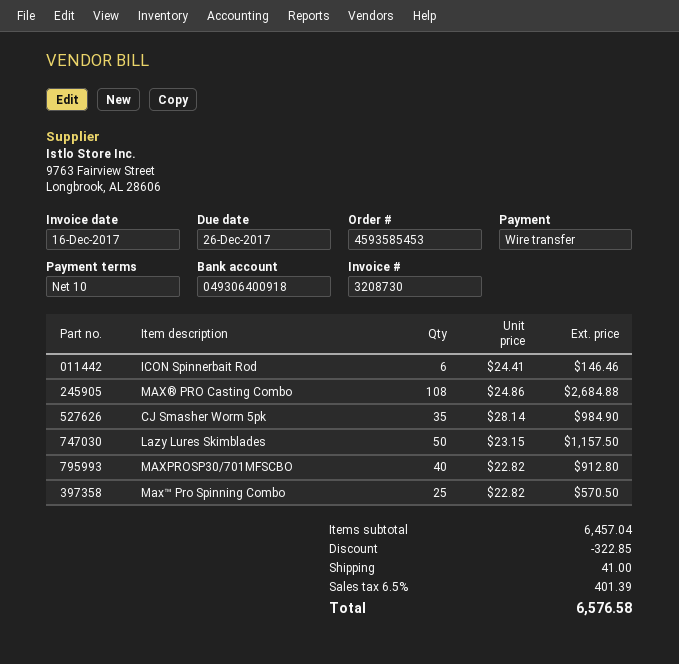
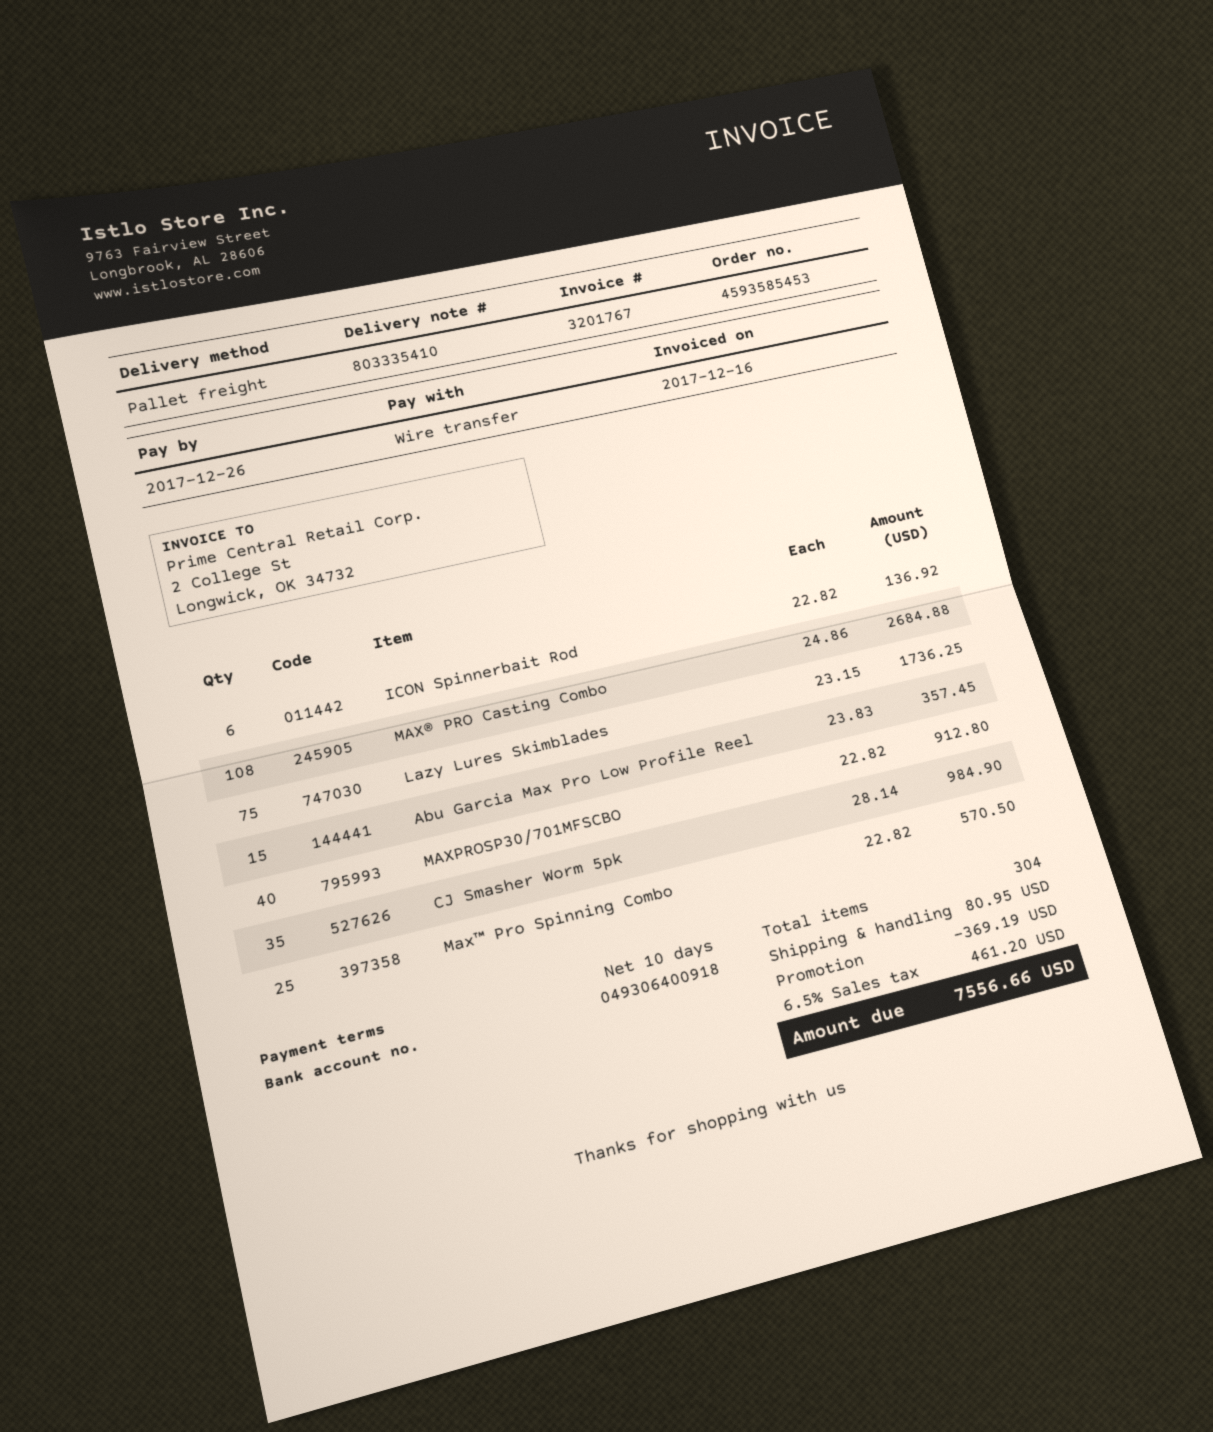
invoice number: 3208730 -> 3201767
ICON Spinnerbait Rod: 6 x 24.41 = 146.46 -> 6 x 22.82 = 136.92
Lazy Lures Skimblades: 50 x 23.15 = 1157.50 -> 75 x 23.15 = 1736.25
Abu Garcia Max Pro Low Profile Reel: none -> 15 x 23.83 = 357.45
discount: 322.85 -> 369.19
shipping: 41.00 -> 80.95
tax: 6.5% = 401.39 -> 6.5% = 461.20
total: 6576.58 -> 7556.66

